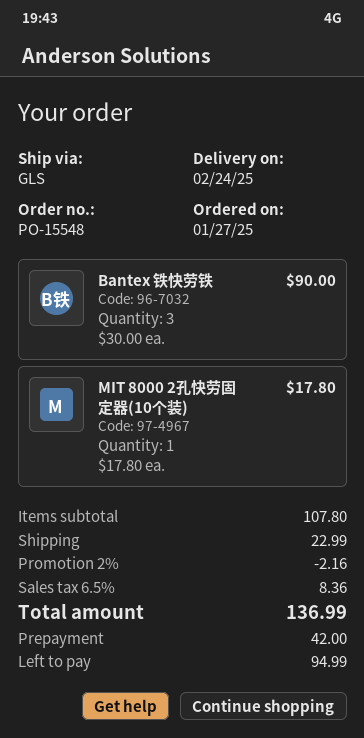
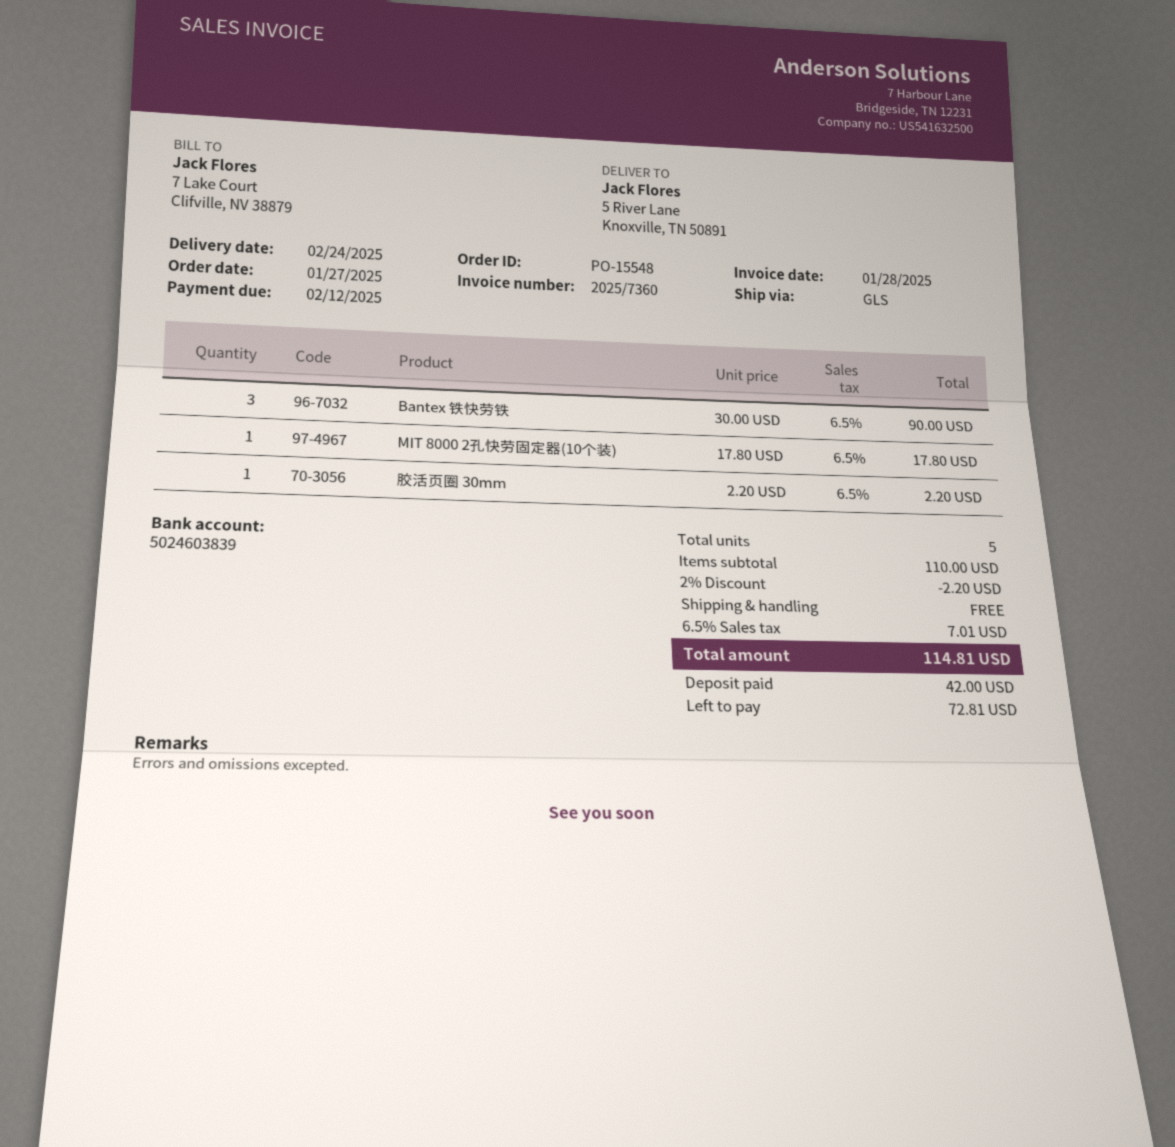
胶活页圈 30mm: none -> 1 x 2.20 = 2.20
subtotal: 107.80 -> 110.00
discount: 2% = 2.16 -> 2% = 2.20
shipping: 22.99 -> 0.00
tax: 6.5% = 8.36 -> 6.5% = 7.01
total: 136.99 -> 114.81
balance: 94.99 -> 72.81

